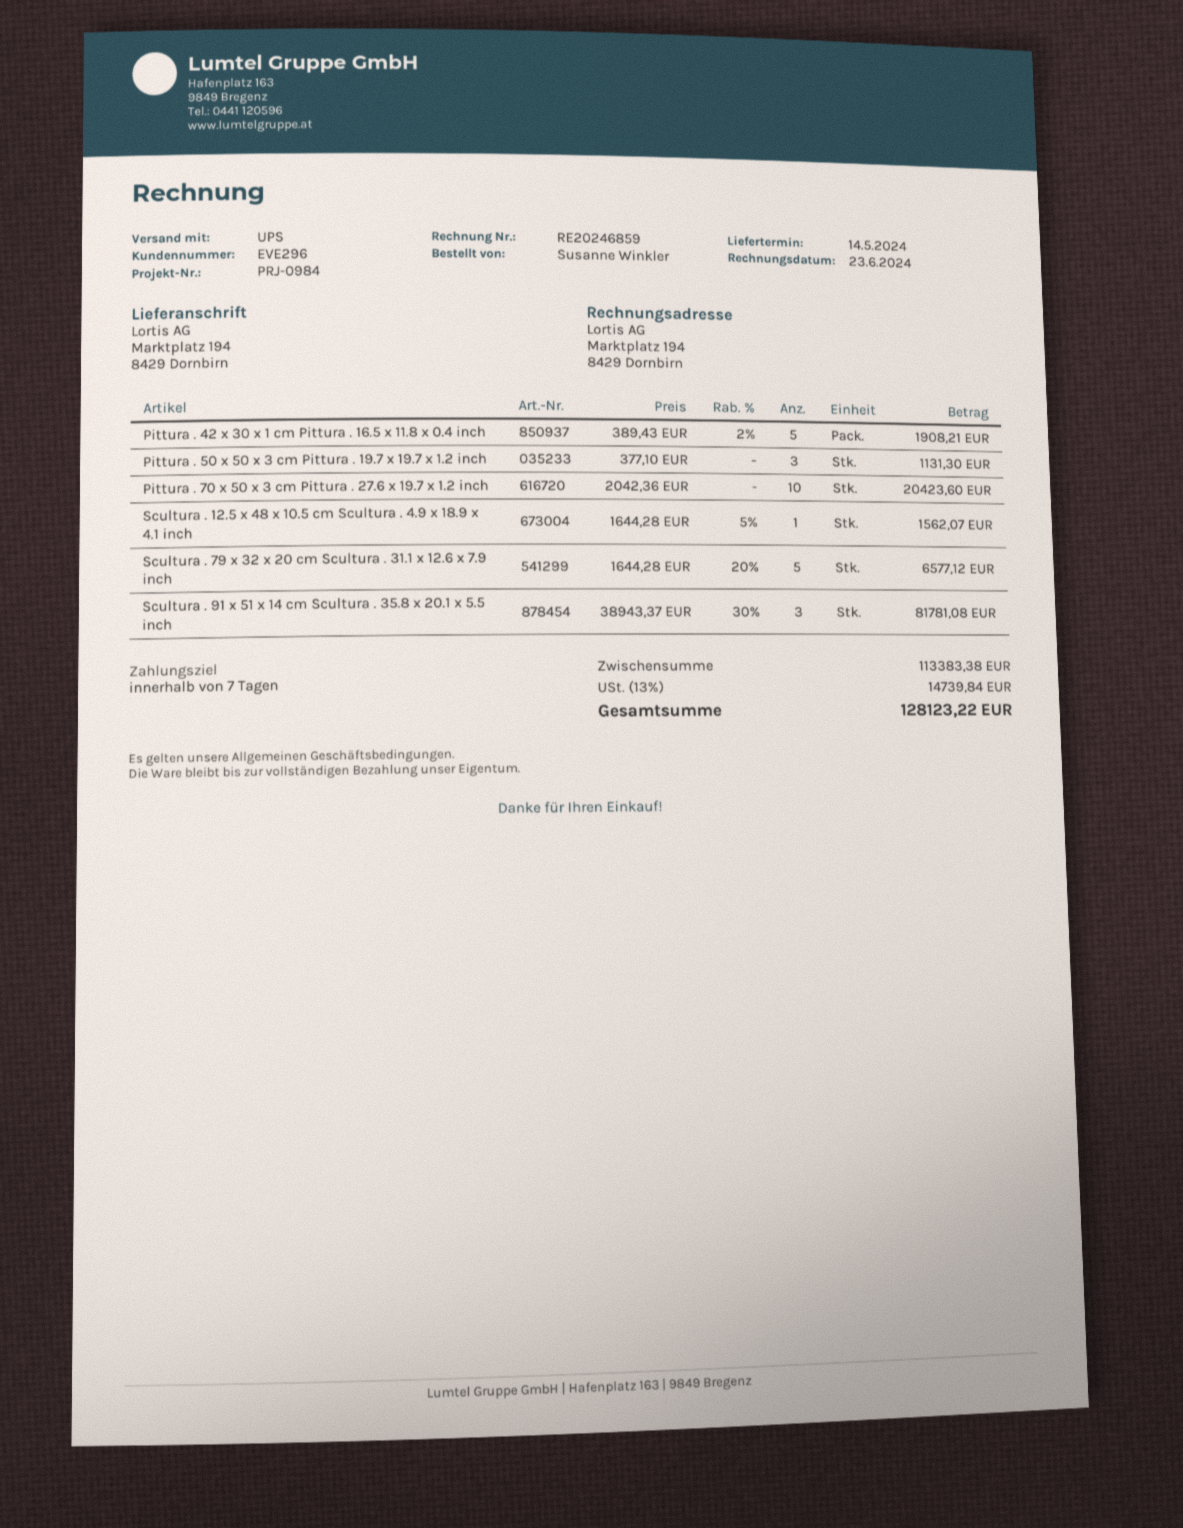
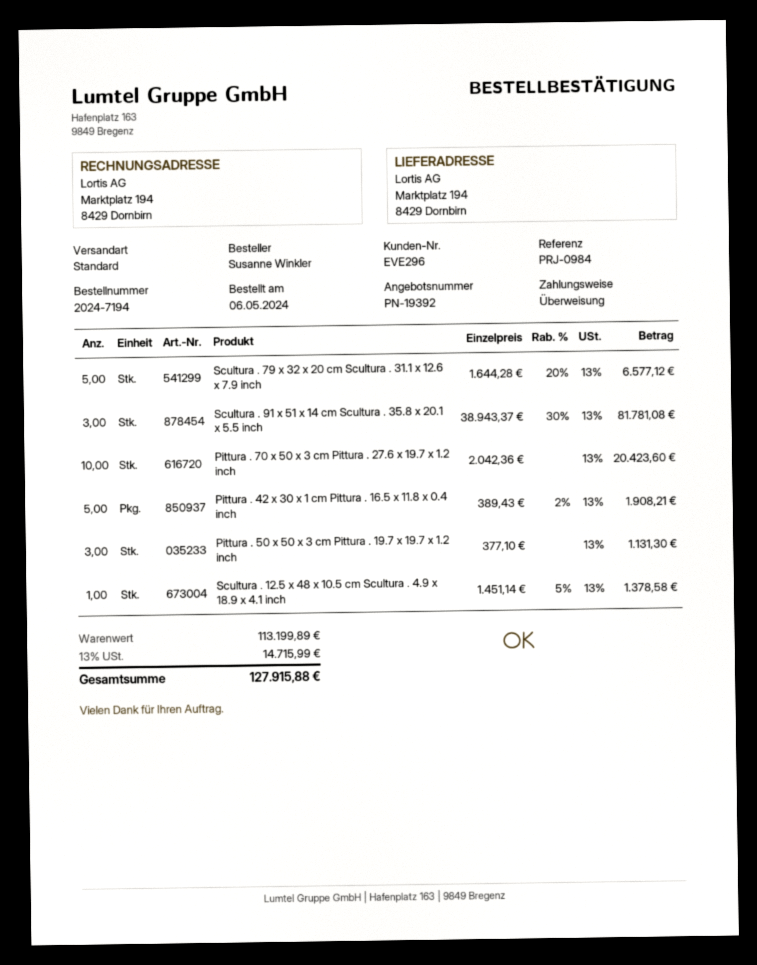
shipping method: UPS -> standard
Scultura . 12.5 x 48 x 10.5 cm Scultura . 4.9 x 18.9 x 4.1 inch: 1 x 1644.28 - 5% = 1562.07 -> 1 x 1451.14 - 5% = 1378.58
subtotal: 113383.38 -> 113199.89
tax: 13% = 14739.84 -> 13% = 14715.99
total: 128123.22 -> 127915.88

